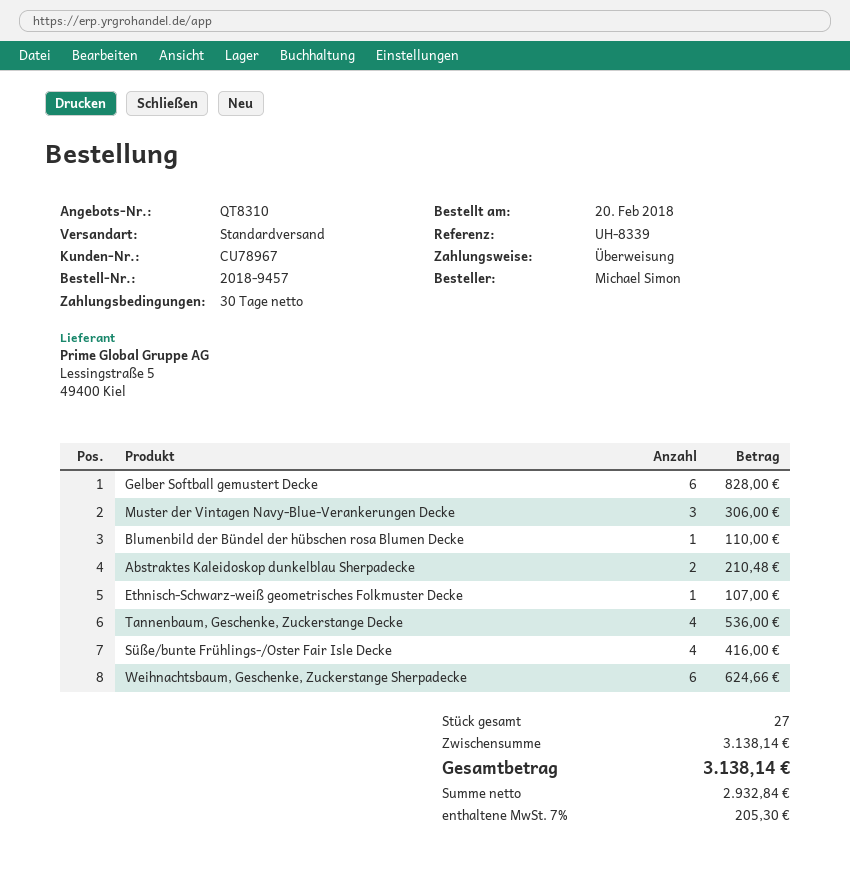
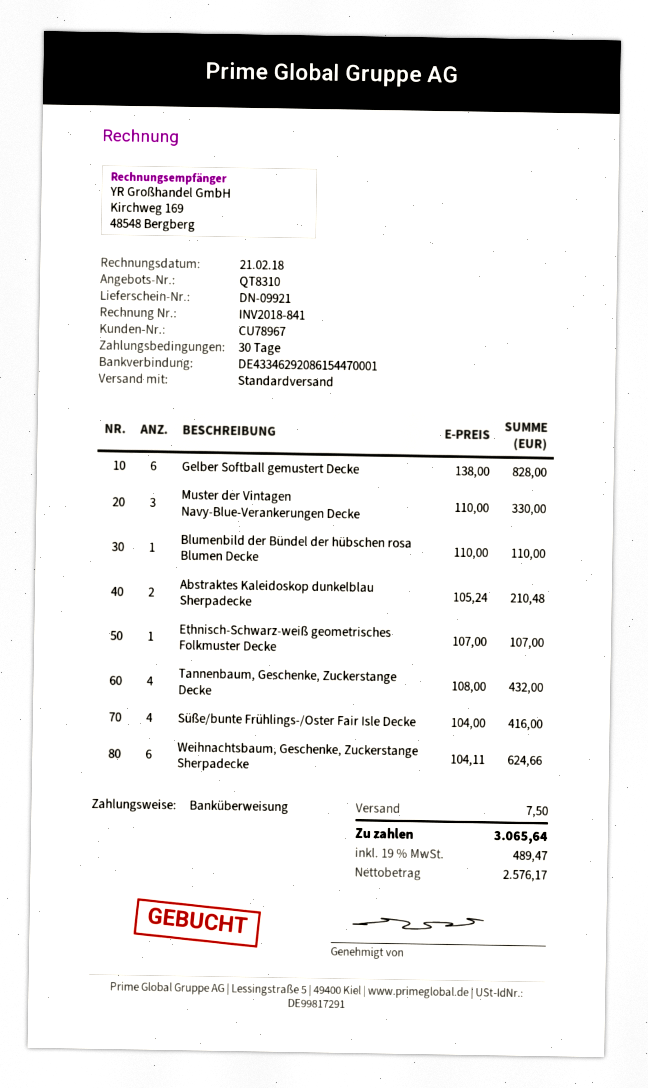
Muster der Vintagen Navy-Blue-Verankerungen Decke: 3 for 306.00 -> 3 for 330.00
Tannenbaum, Geschenke, Zuckerstange Decke: 4 for 536.00 -> 4 for 432.00
shipping: none -> 7.50
net: 2932.84 -> 2576.17
tax: 7% = 205.30 -> 19% = 489.47
total: 3138.14 -> 3065.64

